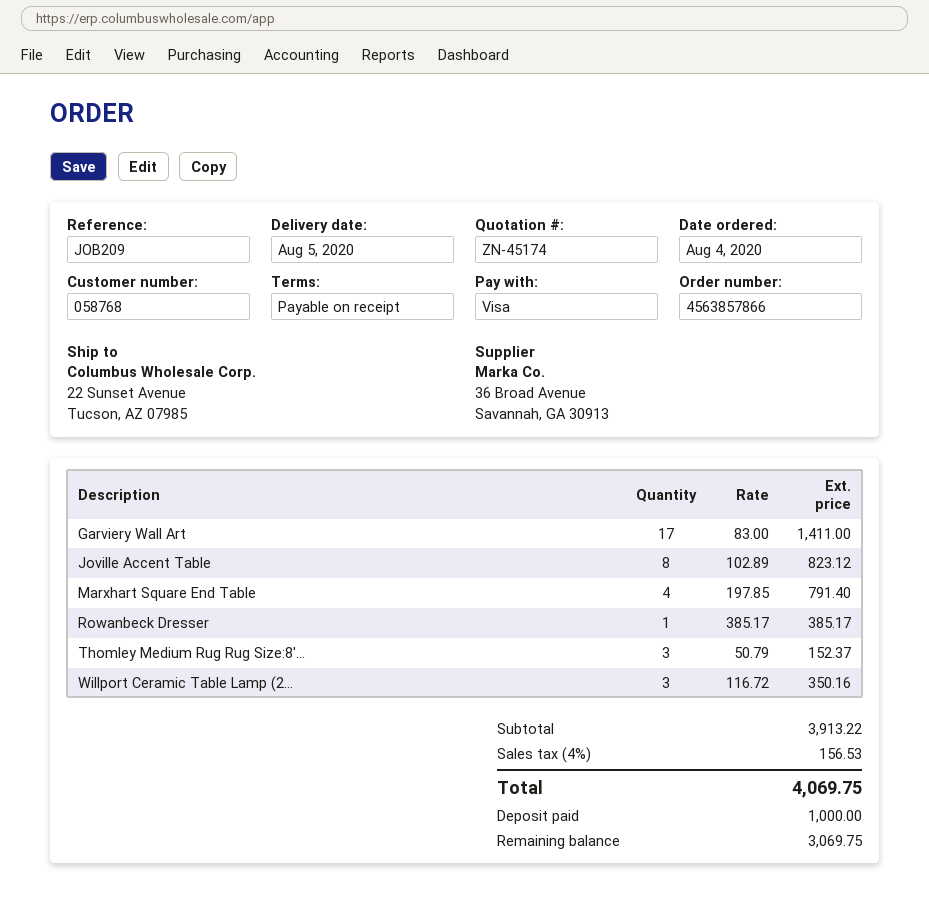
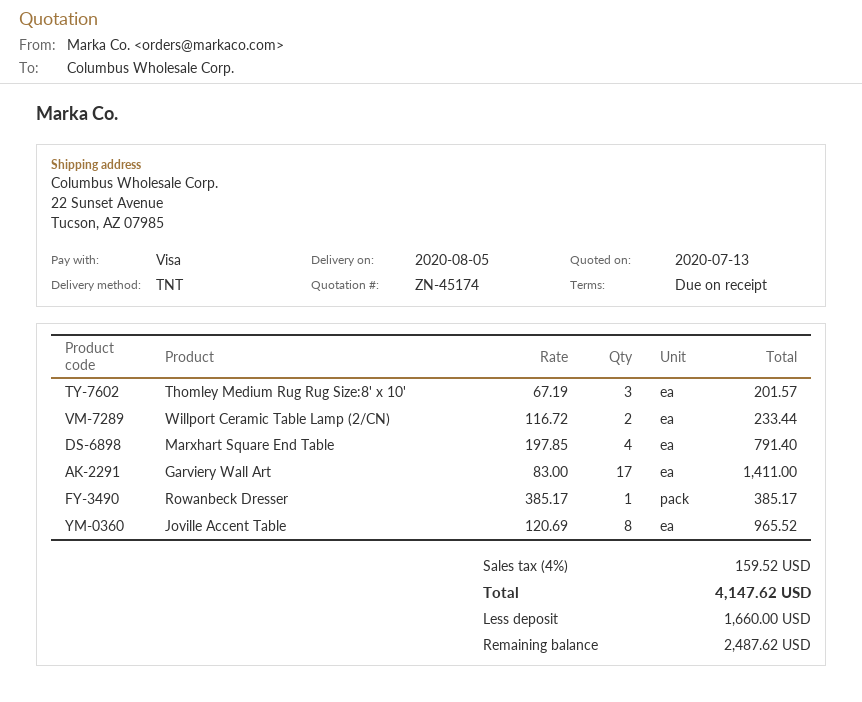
Joville Accent Table: 8 x 102.89 = 823.12 -> 8 x 120.69 = 965.52
Thomley Medium Rug Rug Size:8'...: 3 x 50.79 = 152.37 -> 3 x 67.19 = 201.57
Willport Ceramic Table Lamp (2...: 3 x 116.72 = 350.16 -> 2 x 116.72 = 233.44
tax: 4% = 156.53 -> 4% = 159.52
total: 4069.75 -> 4147.62
deposit: 1000.00 -> 1660.00
balance: 3069.75 -> 2487.62

